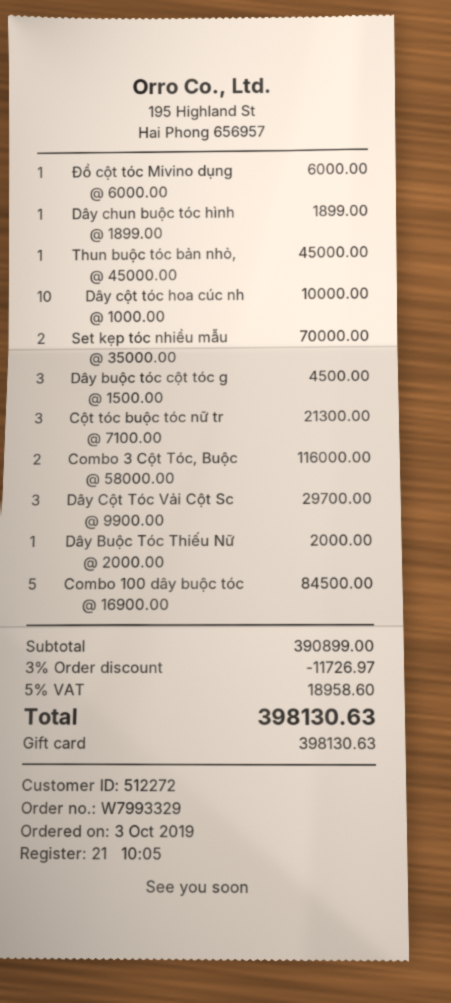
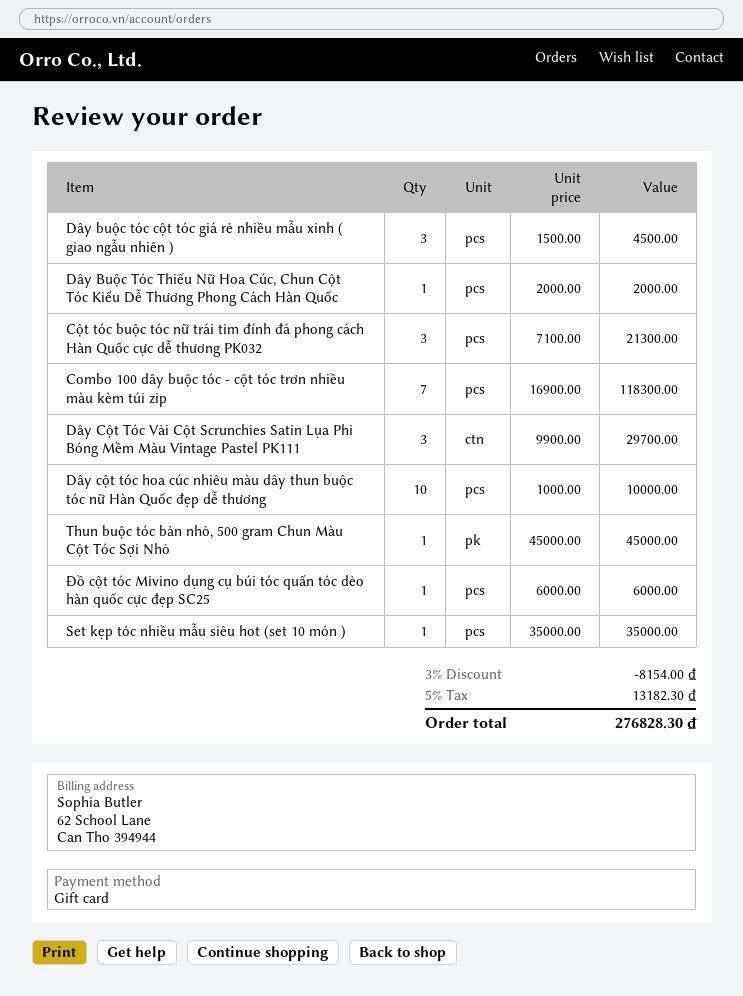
Dây chun buộc tóc hình: 1 x 1899.00 = 1899.00 -> none
Set kẹp tóc nhiều mẫu: 2 x 35000.00 = 70000.00 -> 1 x 35000.00 = 35000.00
Combo 3 Cột Tóc, Buộc: 2 x 58000.00 = 116000.00 -> none
Combo 100 dây buộc tóc: 5 x 16900.00 = 84500.00 -> 7 x 16900.00 = 118300.00
discount: 3% = 11726.97 -> 3% = 8154.00
tax: 5% = 18958.60 -> 5% = 13182.30
total: 398130.63 -> 276828.30

